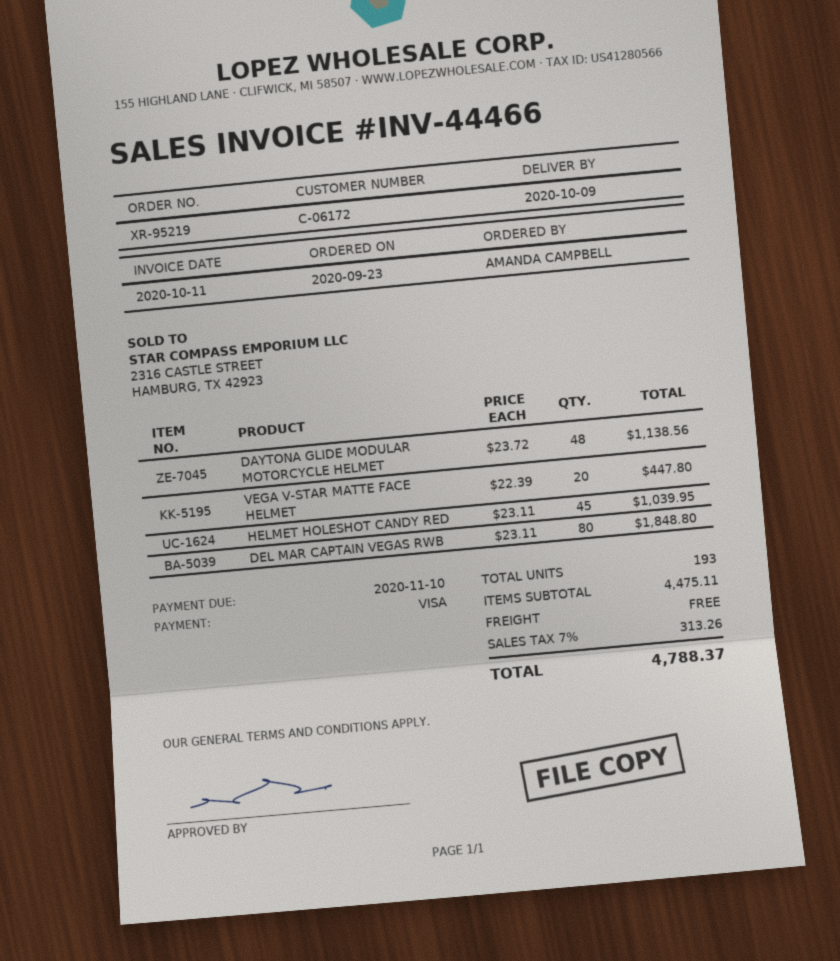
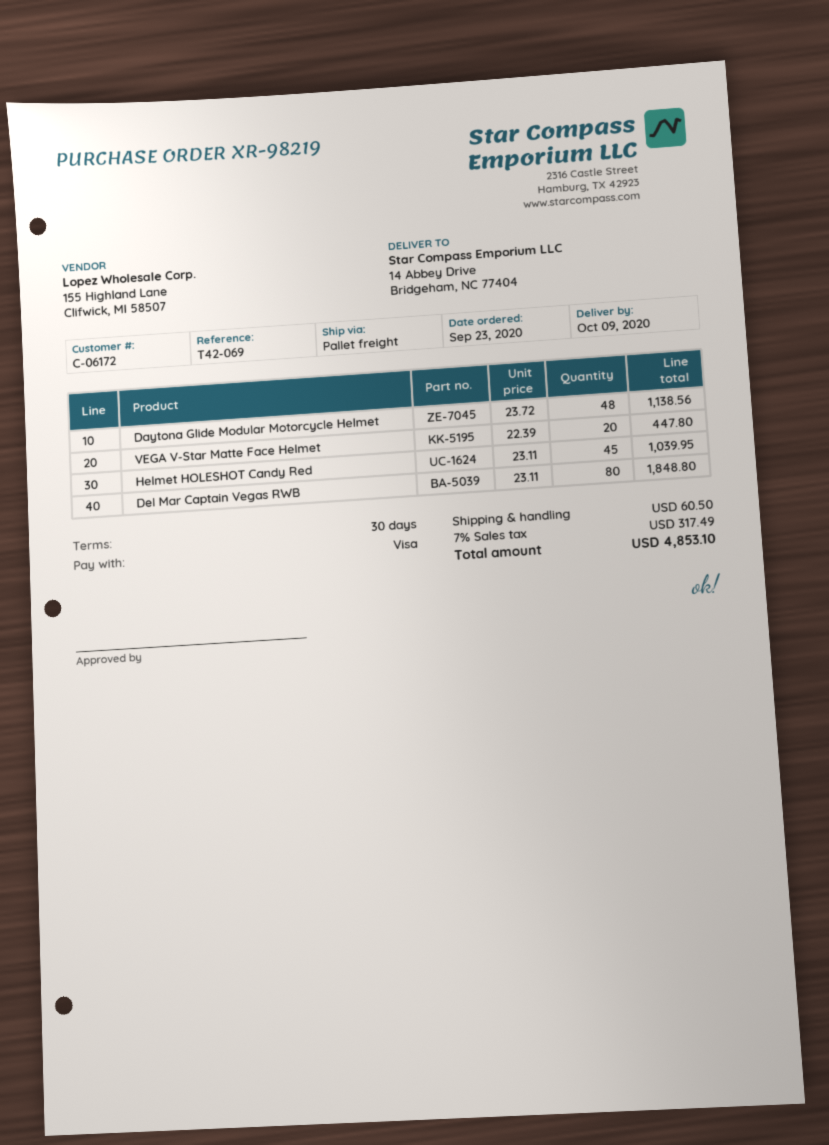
order number: XR-95219 -> XR-98219
shipping: 0.00 -> 60.50
tax: 7% = 313.26 -> 7% = 317.49
total: 4788.37 -> 4853.10

